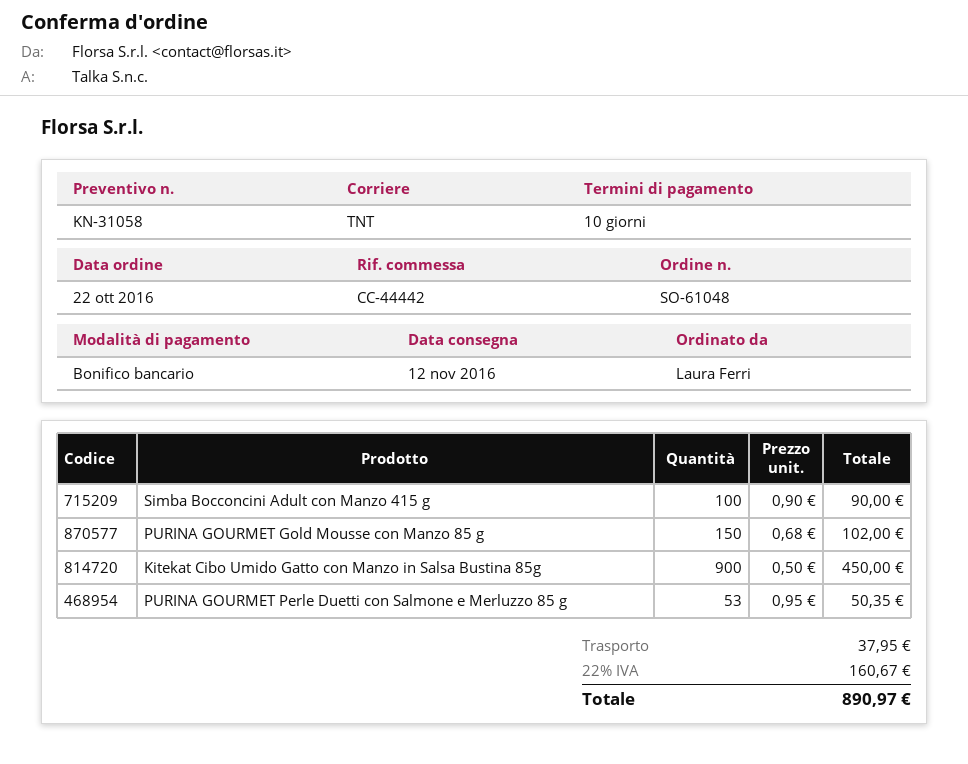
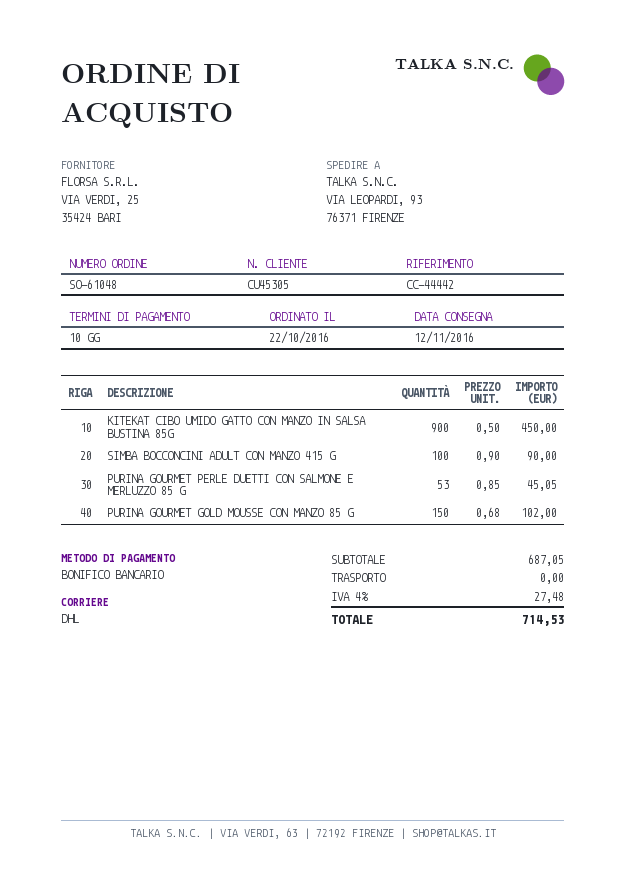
shipping method: TNT -> DHL
PURINA GOURMET Perle Duetti con Salmone e Merluzzo 85 g: 53 x 0.95 = 50.35 -> 53 x 0.85 = 45.05
shipping: 37.95 -> 0.00
tax: 22% = 160.67 -> 4% = 27.48
total: 890.97 -> 714.53

